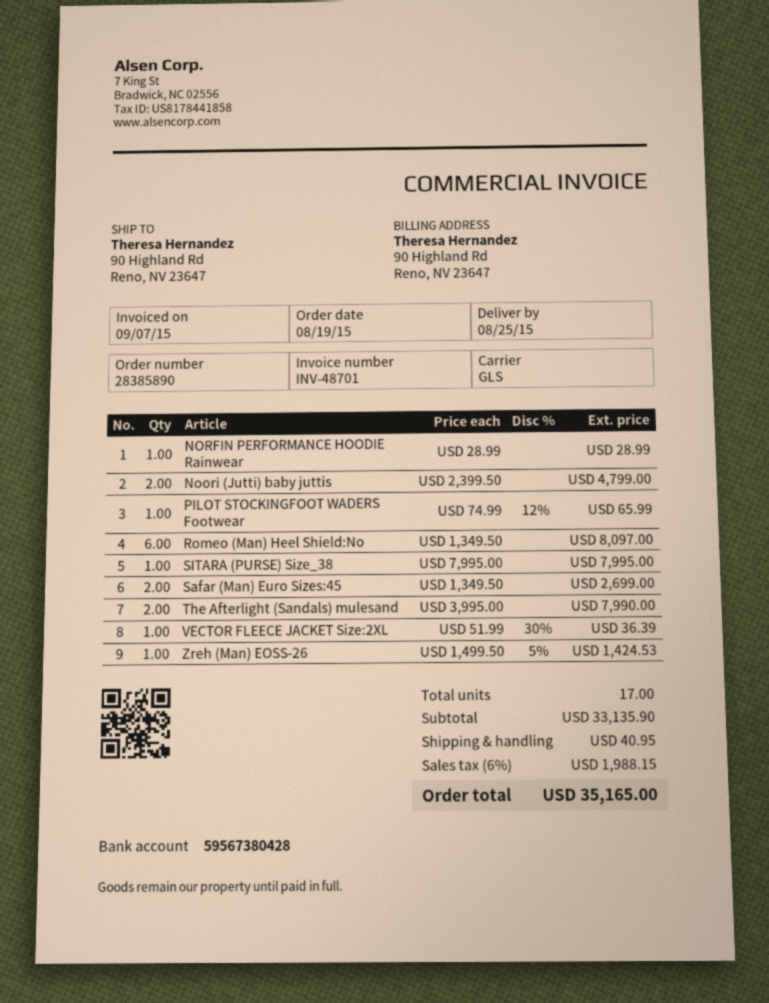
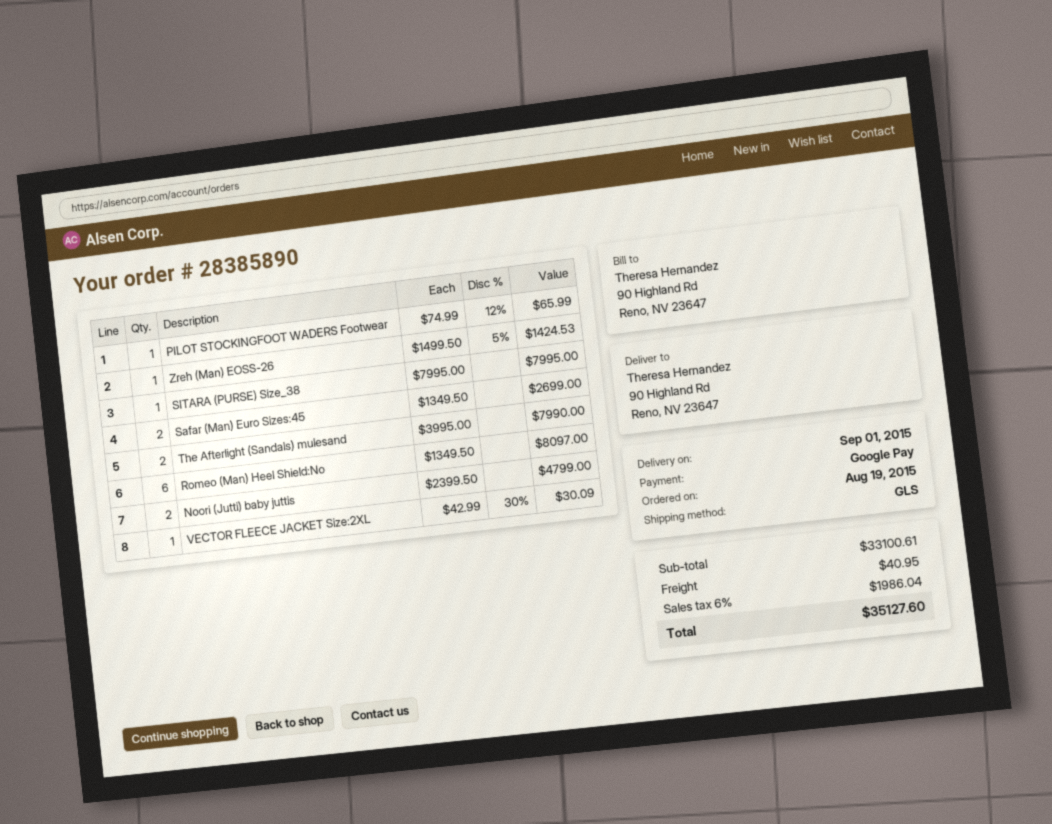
delivery date: 2015-08-25 -> 2015-09-01
NORFIN PERFORMANCE HOODIE Rainwear: 1 x 28.99 = 28.99 -> none
VECTOR FLEECE JACKET Size:2XL: 1 x 51.99 - 30% = 36.39 -> 1 x 42.99 - 30% = 30.09
subtotal: 33135.90 -> 33100.61
tax: 6% = 1988.15 -> 6% = 1986.04
total: 35165.00 -> 35127.60

